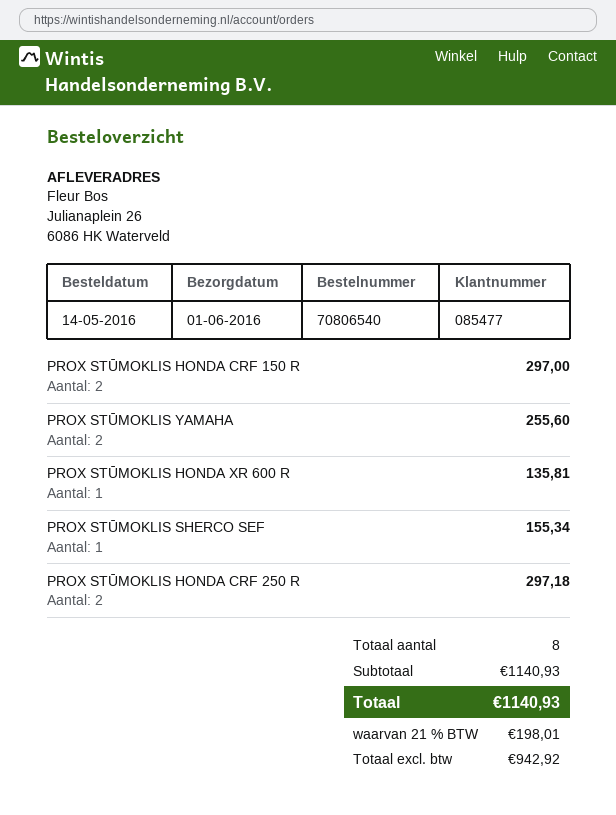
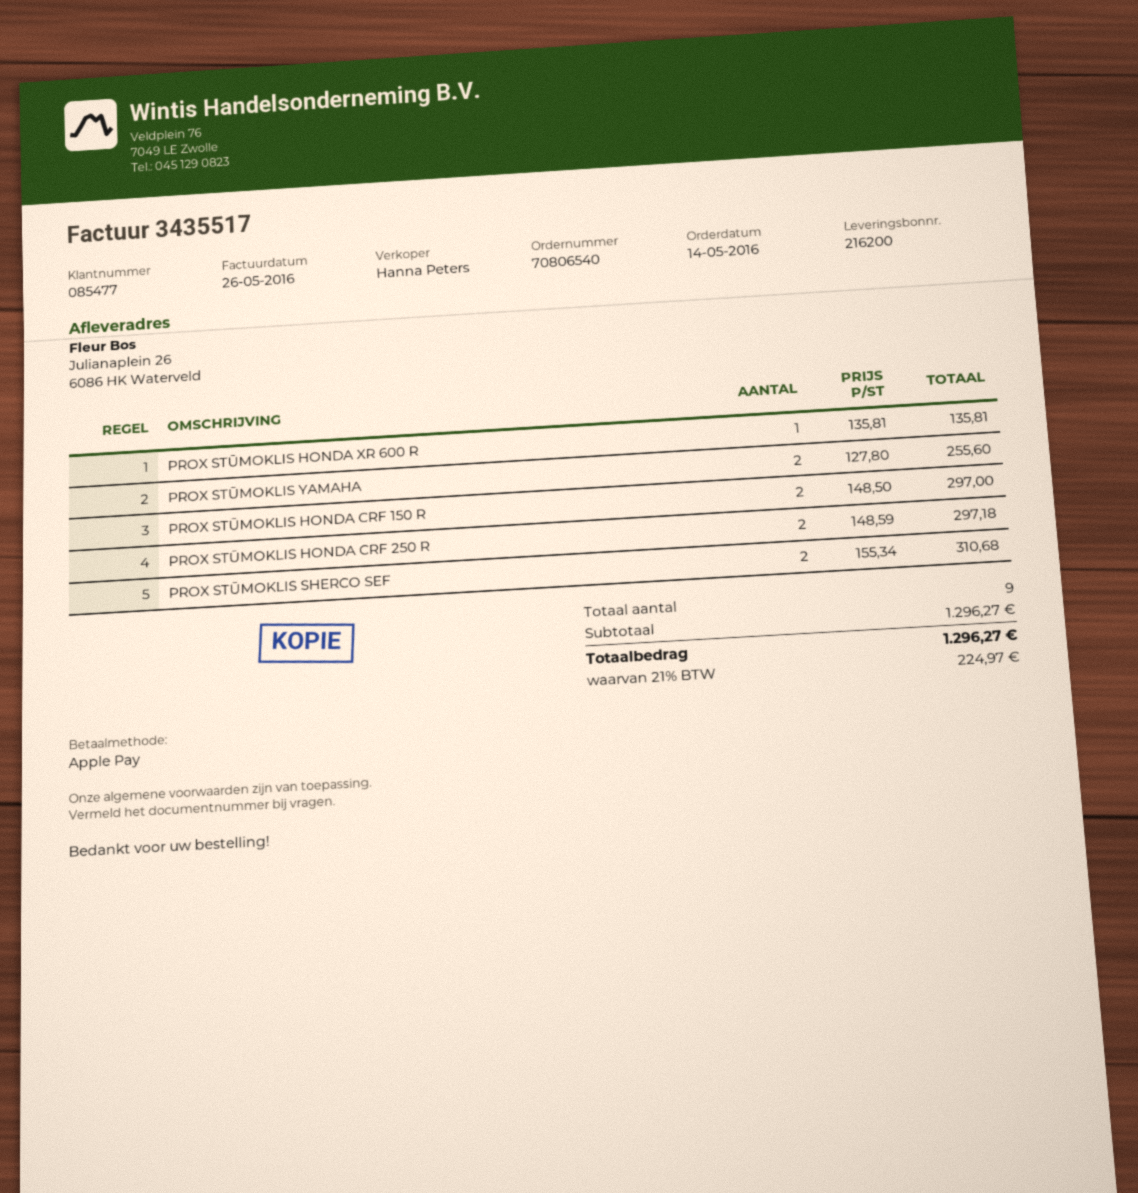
PROX STŪMOKLIS SHERCO SEF: 1 for 155.34 -> 2 for 310.68
total quantity: 8 -> 9
subtotal: 1140.93 -> 1296.27
tax: 21% = 198.01 -> 21% = 224.97
total: 1140.93 -> 1296.27

